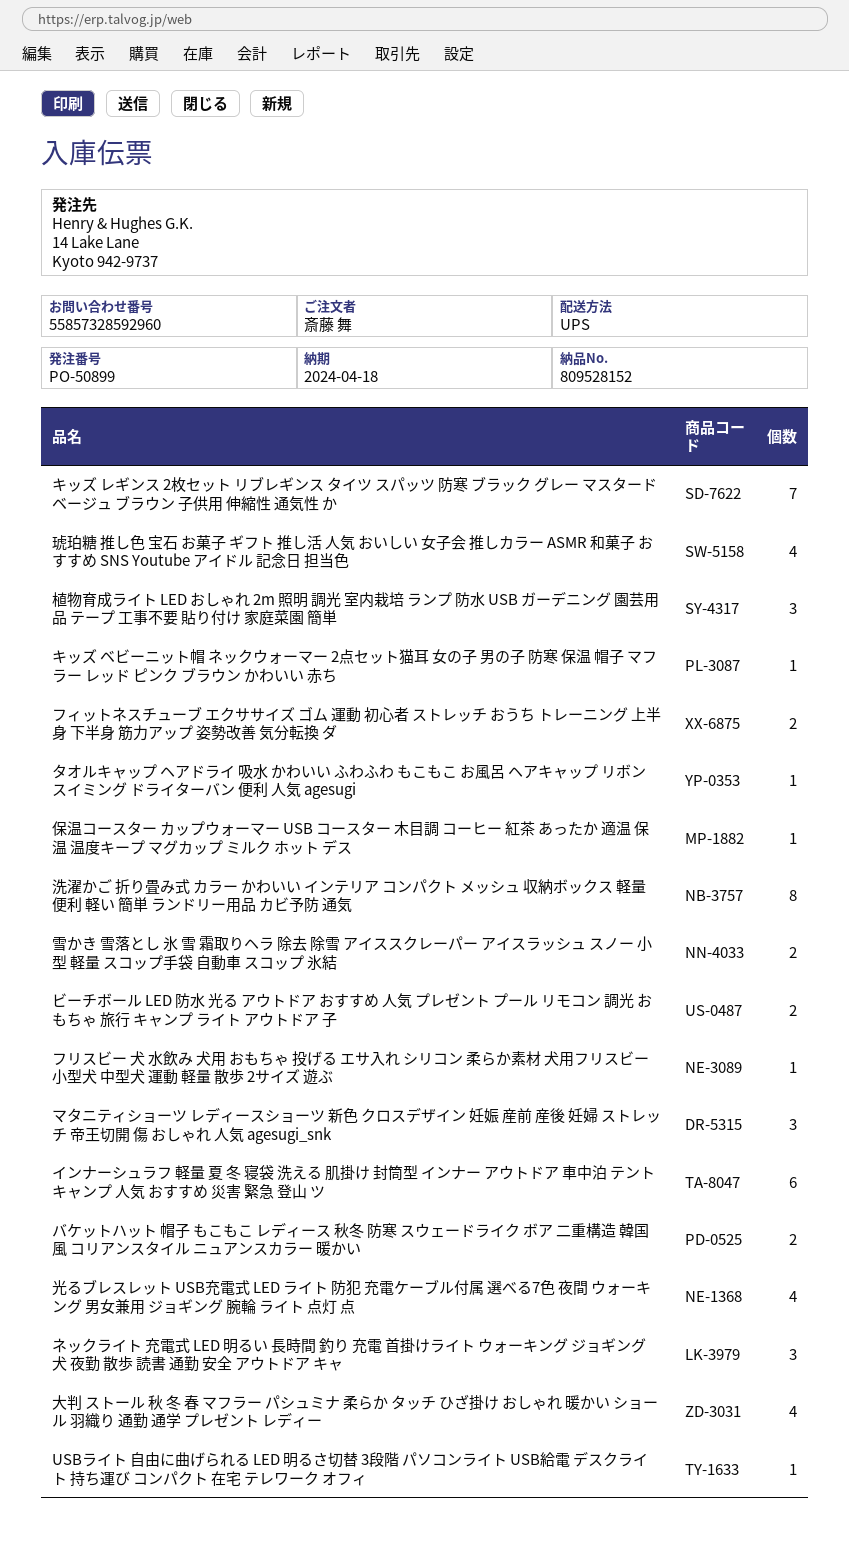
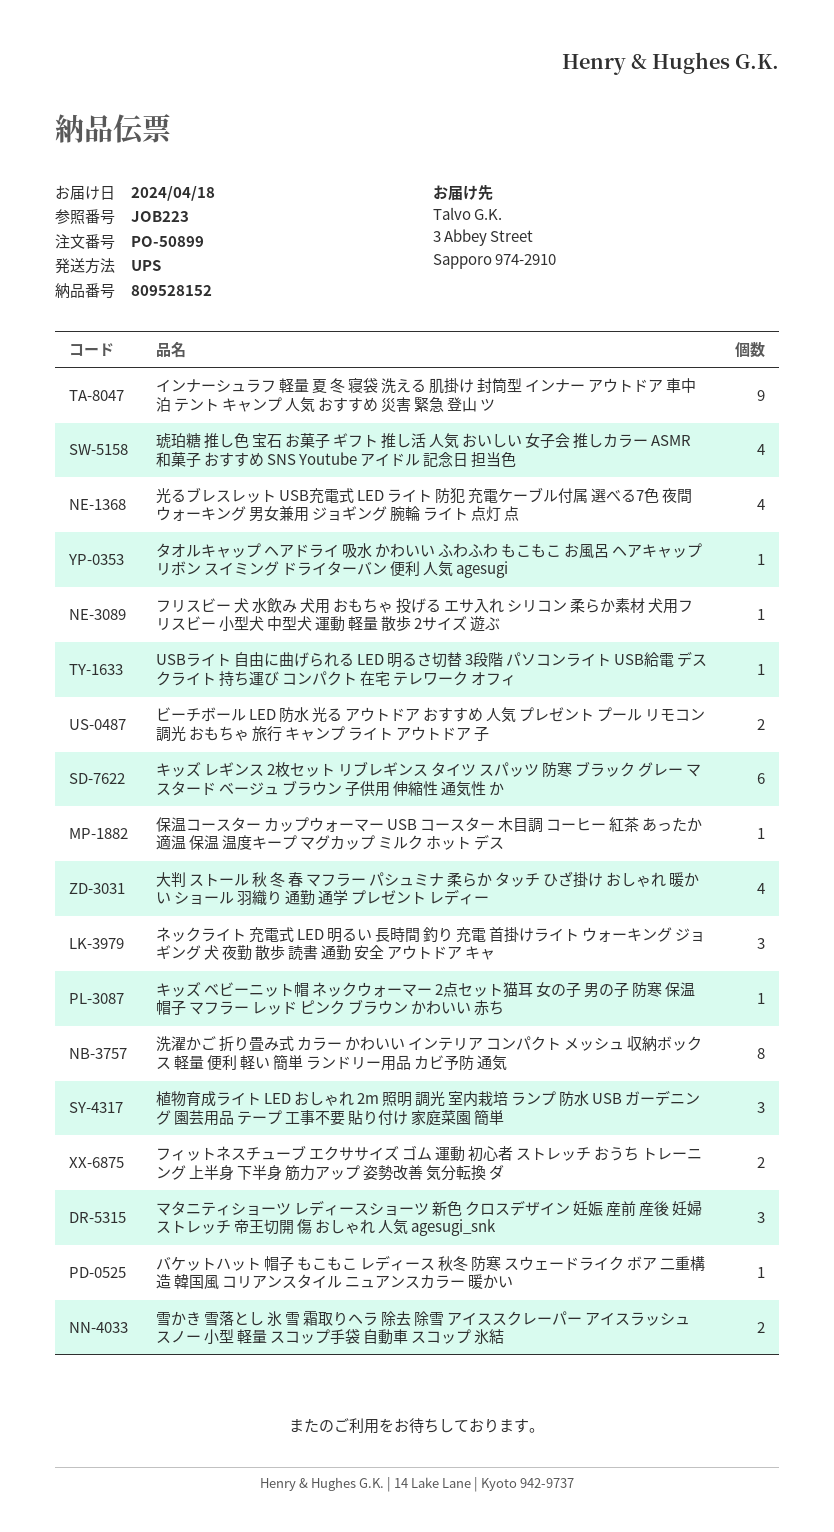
キッズ レギンス 2枚セット リブレギンス タイツ スパッツ 防寒 ブラック グレー マスタード ベージュ ブラウン 子供用 伸縮性 通気性 か: 7 -> 6
インナーシュラフ 軽量 夏 冬 寝袋 洗える 肌掛け 封筒型 インナー アウトドア 車中泊 テント キャンプ 人気 おすすめ 災害 緊急 登山 ツ: 6 -> 9
バケットハット 帽子 もこもこ レディース 秋冬 防寒 スウェードライク ボア 二重構造 韓国風 コリアンスタイル ニュアンスカラー 暖かい: 2 -> 1

